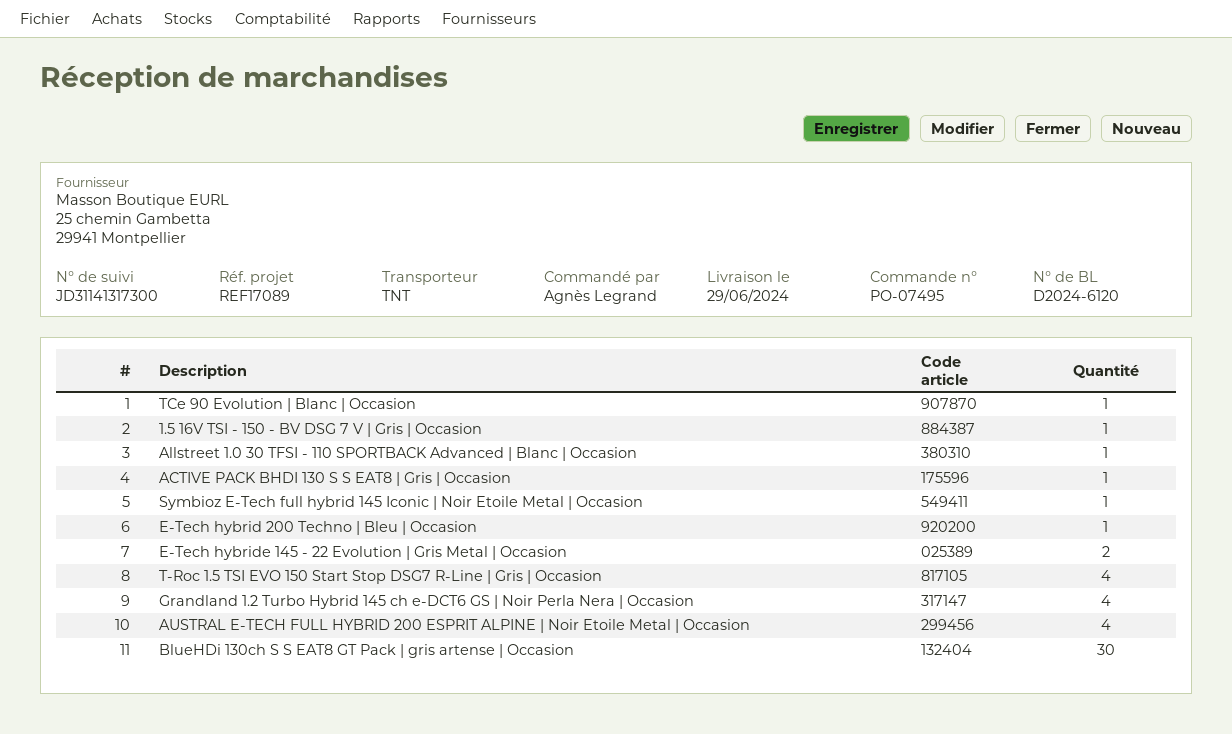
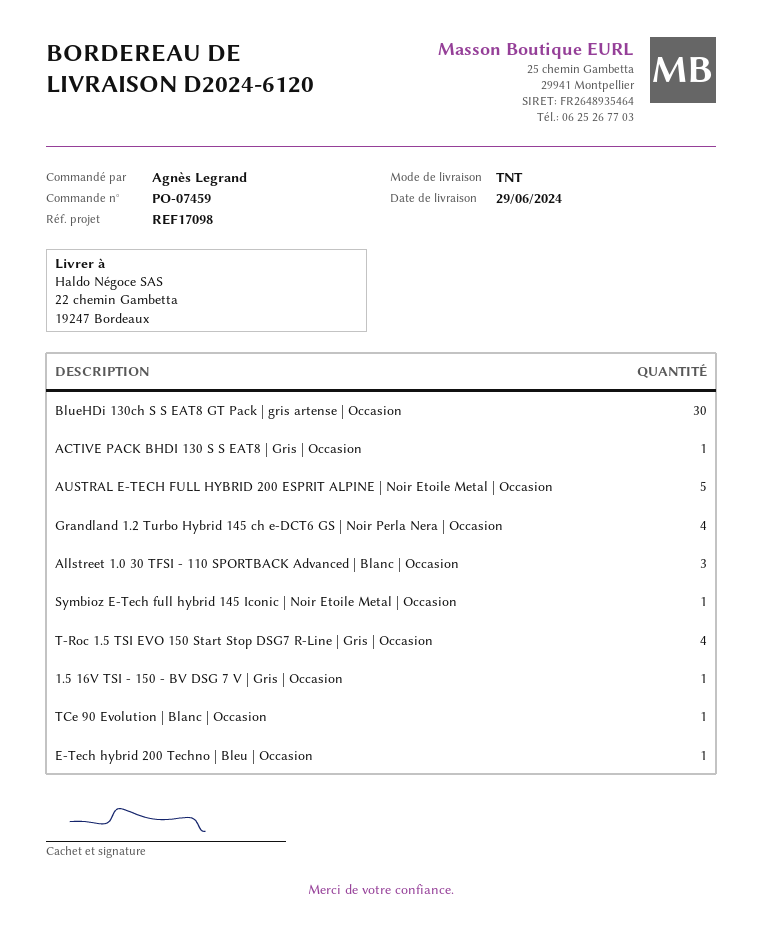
order number: PO-07495 -> PO-07459
reference: REF17089 -> REF17098
Allstreet 1.0 30 TFSI - 110 SPORTBACK Advanced | Blanc | Occasion: 1 -> 3
E-Tech hybride 145 - 22 Evolution | Gris Metal | Occasion: 2 -> none
AUSTRAL E-TECH FULL HYBRID 200 ESPRIT ALPINE | Noir Etoile Metal | Occasion: 4 -> 5

